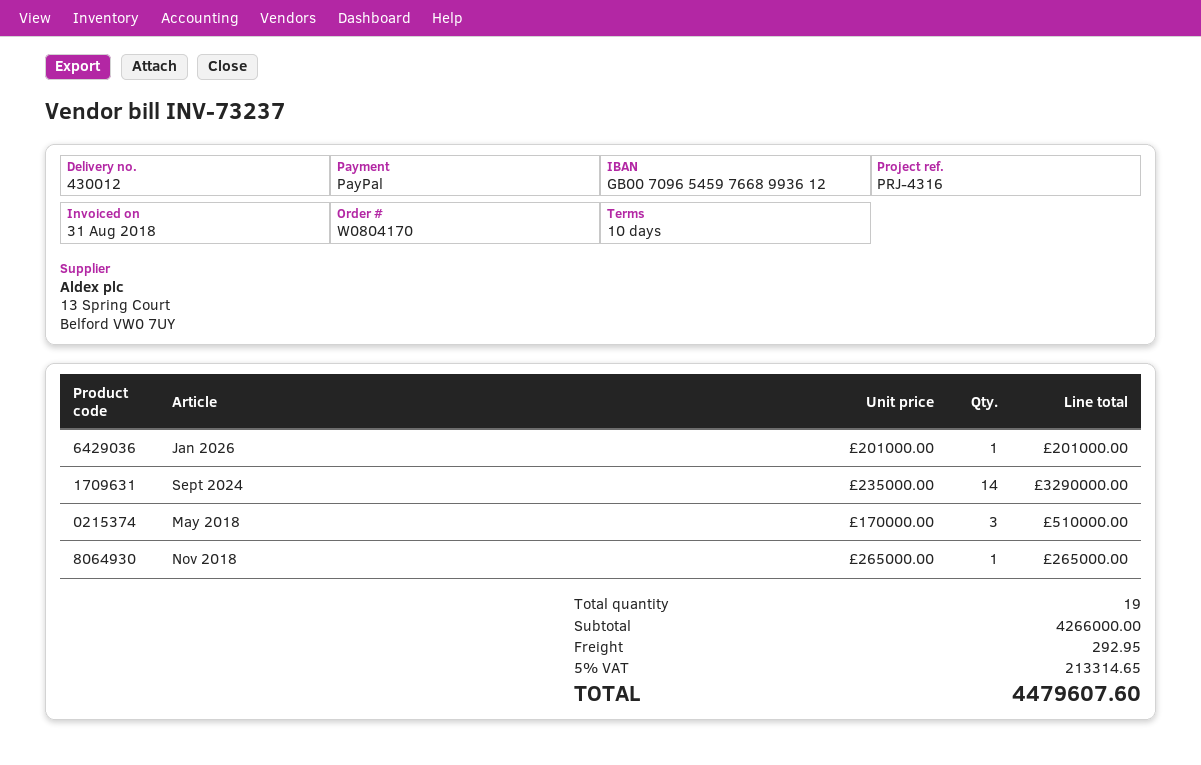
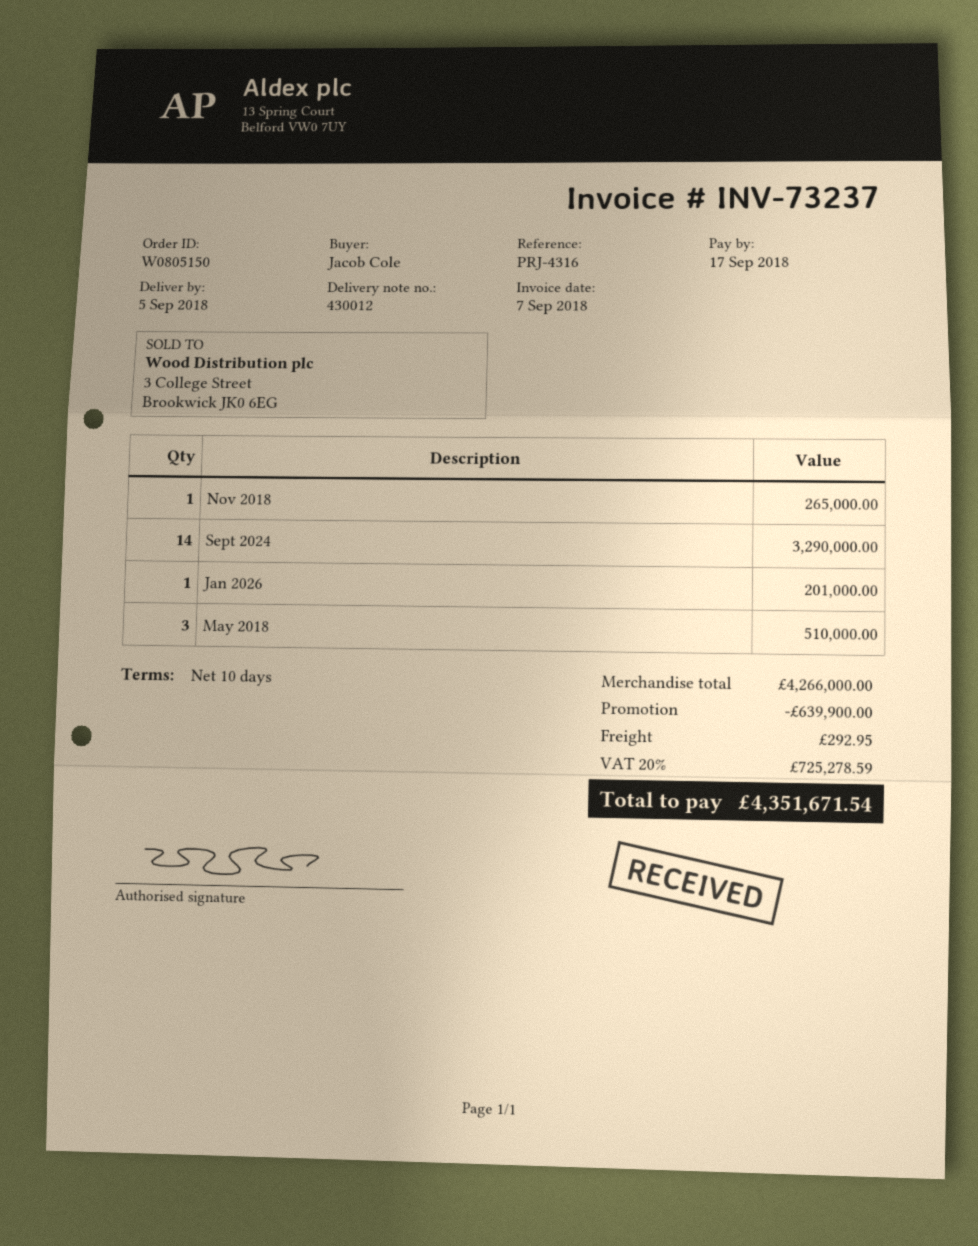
order number: W0804170 -> W0805150
invoice date: 2018-08-31 -> 2018-09-07
discount: none -> 639900.00
tax: 5% = 213314.65 -> 20% = 725278.59
total: 4479607.60 -> 4351671.54

